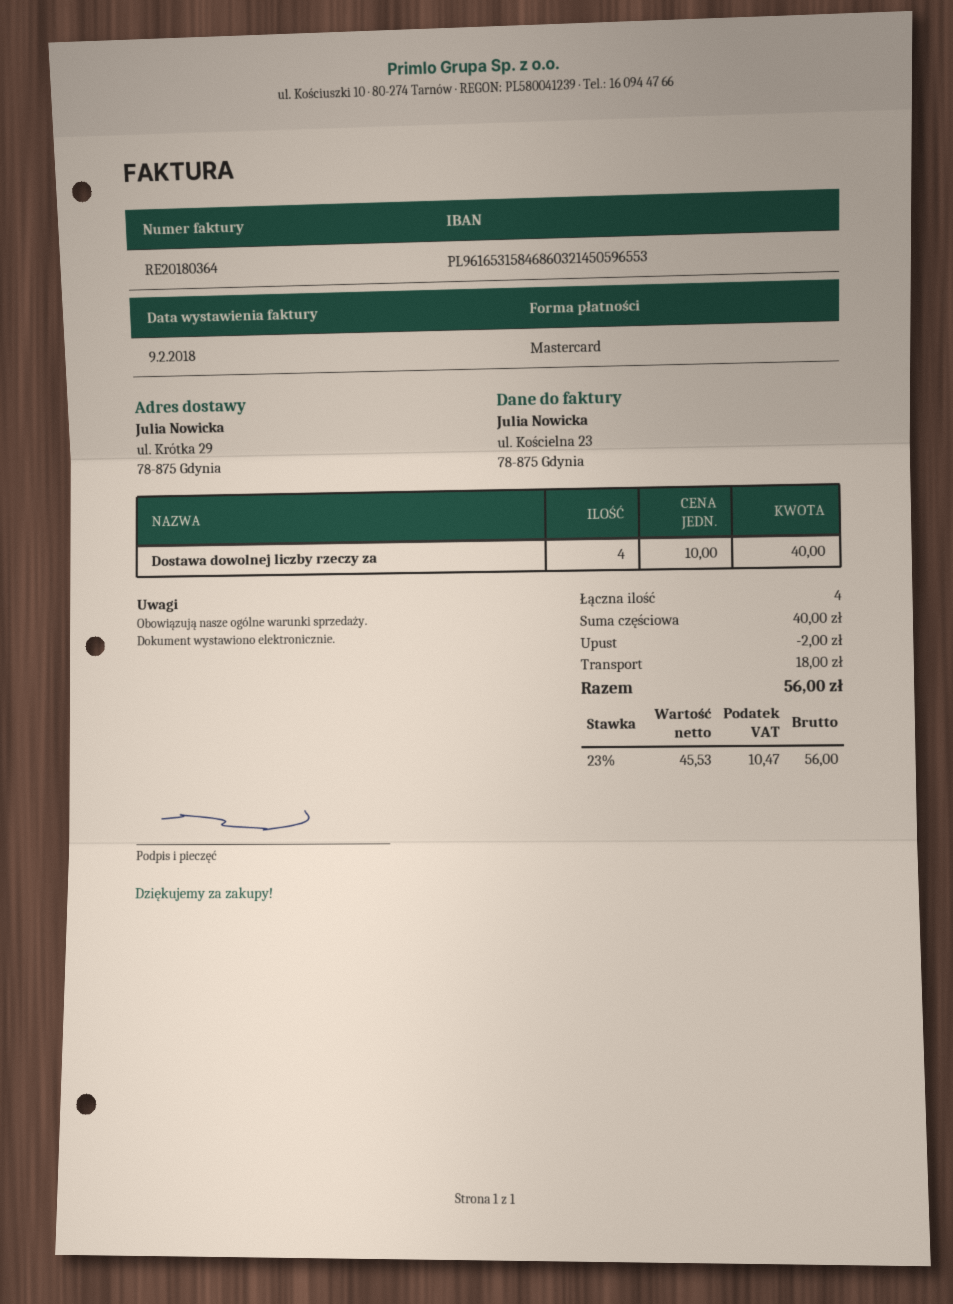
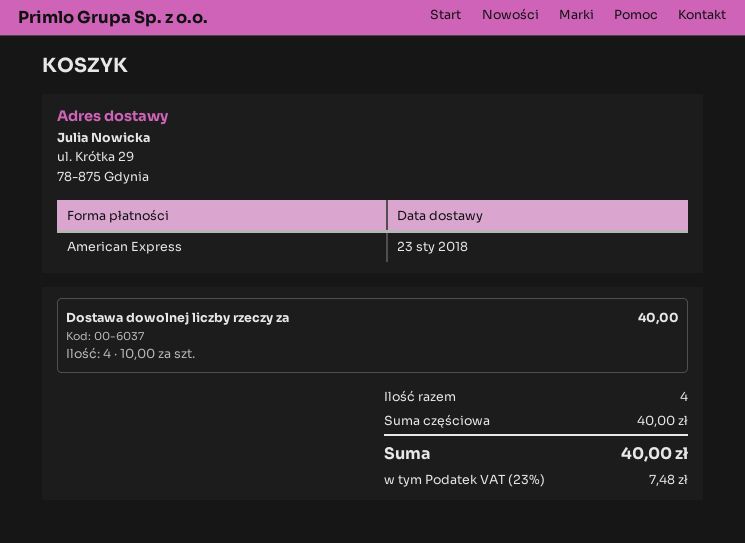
payment method: Mastercard -> American Express
discount: 2.00 -> none
shipping: 18.00 -> none
tax: 23% = 10.47 -> 23% = 7.48
total: 56.00 -> 40.00

